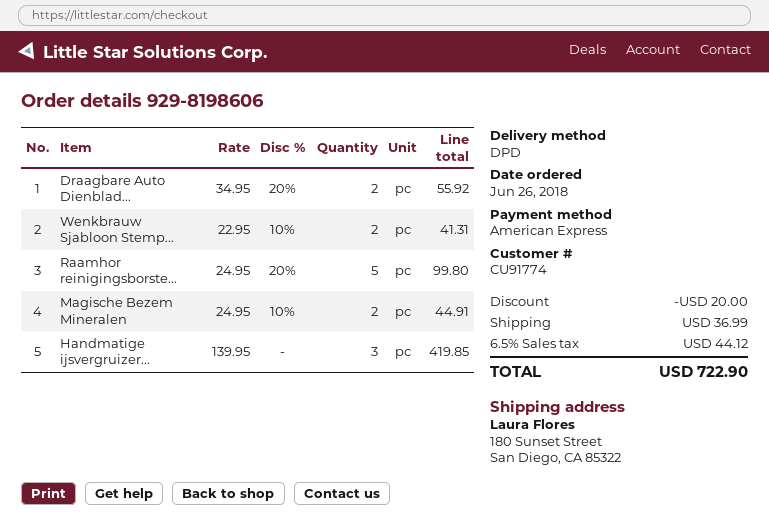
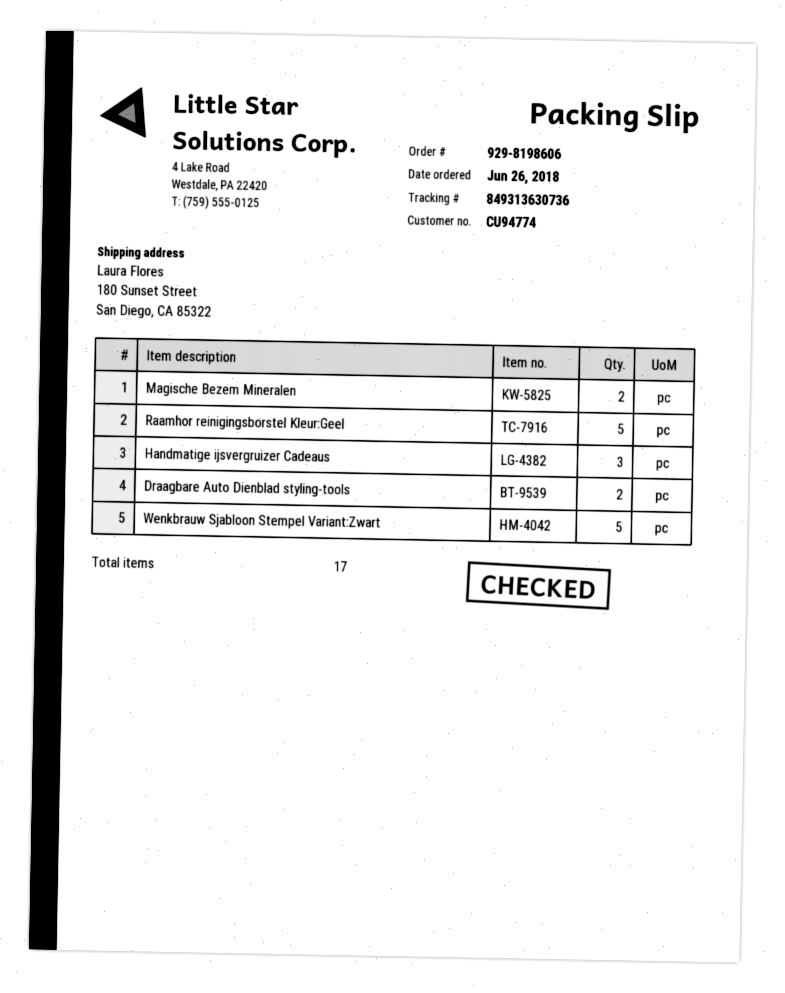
customer number: CU91774 -> CU94774
Wenkbrauw Sjabloon Stemp...: 2 -> 5

